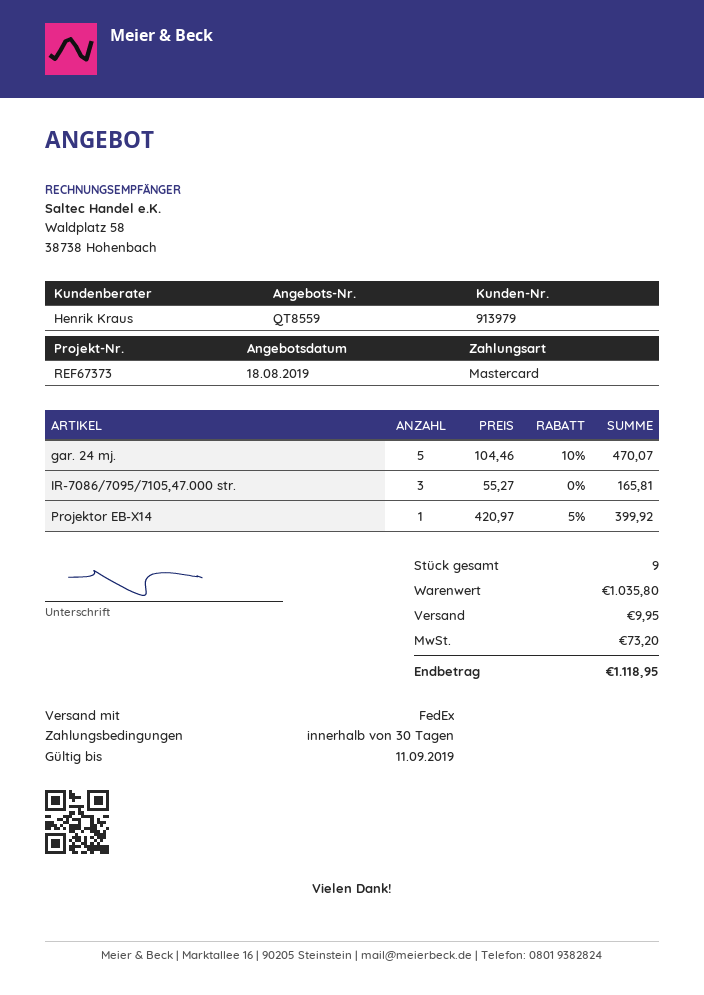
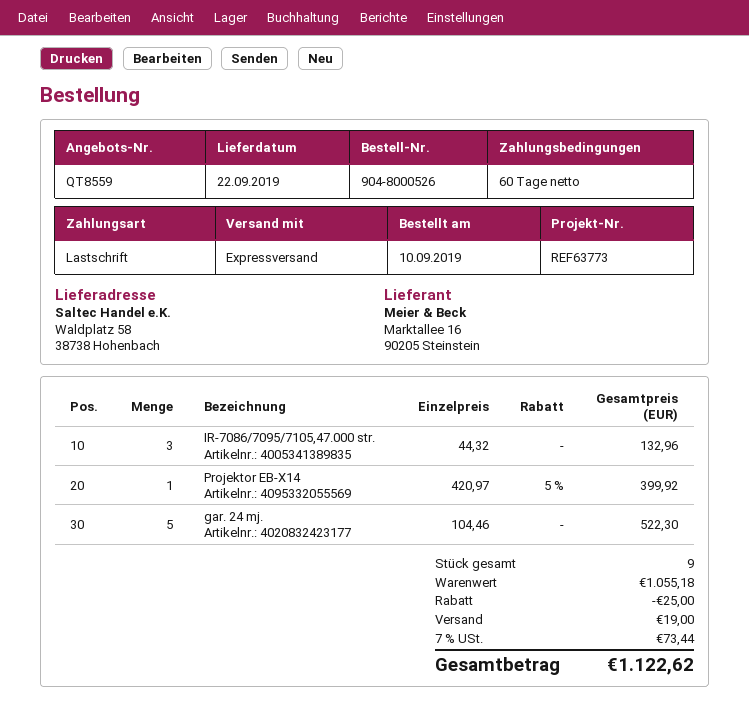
payment terms: 30 days -> 60 days
reference: REF67373 -> REF63773
payment method: Mastercard -> direct debit
shipping method: FedEx -> express
gar. 24 mj.: 5 x 104.46 - 10% = 470.07 -> 5 x 104.46 = 522.30
IR-7086/7095/7105,47.000 str.: 3 x 55.27 = 165.81 -> 3 x 44.32 = 132.96
subtotal: 1035.80 -> 1055.18
discount: none -> 25.00
shipping: 9.95 -> 19.00
tax: 73.20 -> 73.44
total: 1118.95 -> 1122.62

